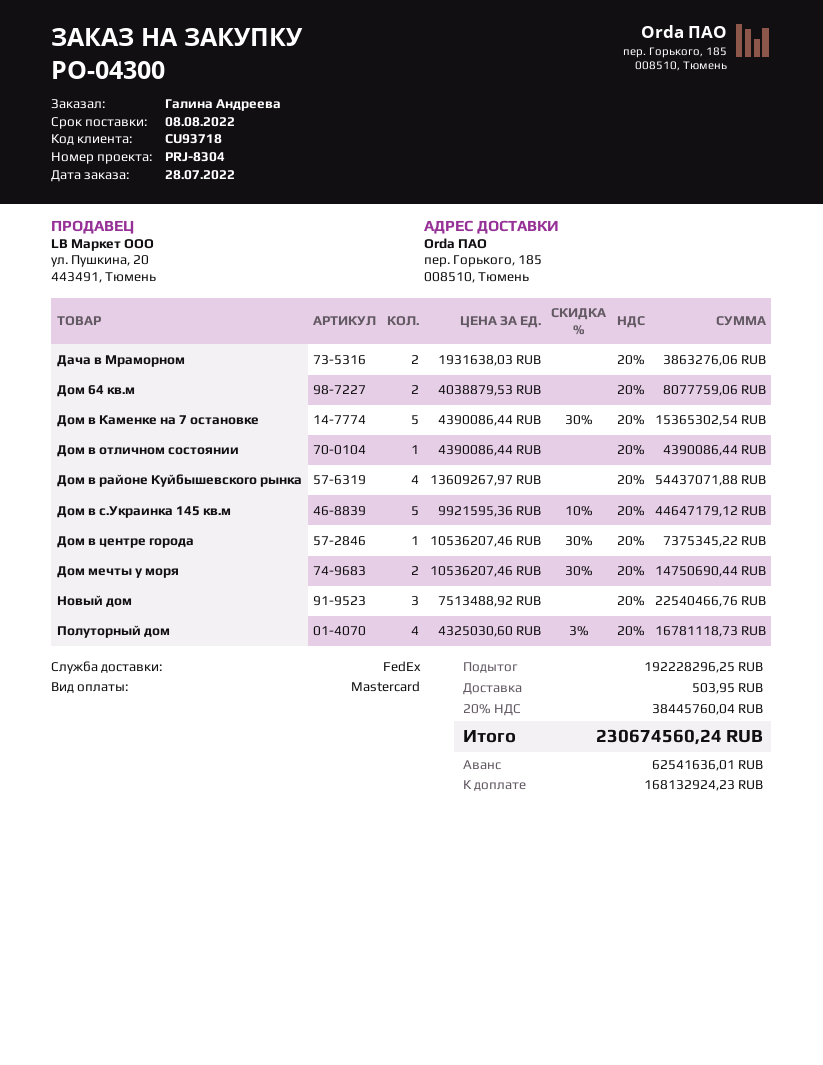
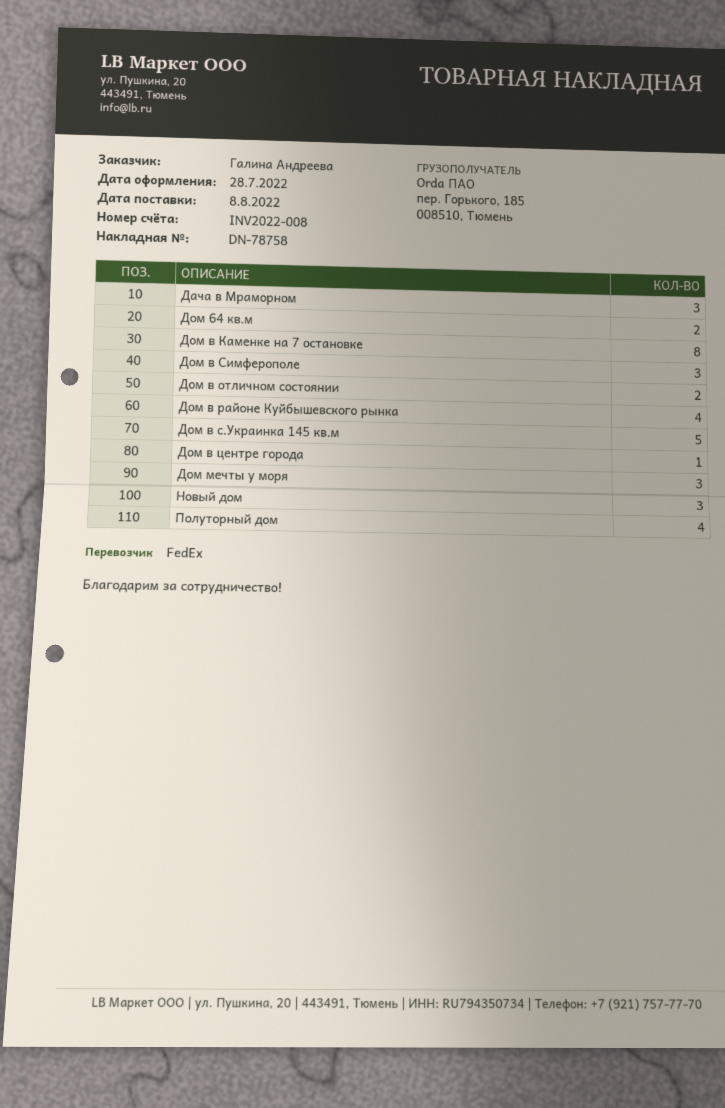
Дача в Мраморном: 2 -> 3
Дом в Каменке на 7 остановке: 5 -> 8
Дом в отличном состоянии: 1 -> 2
Дом мечты у моря: 2 -> 3
Дом в Симферополе: none -> 3

